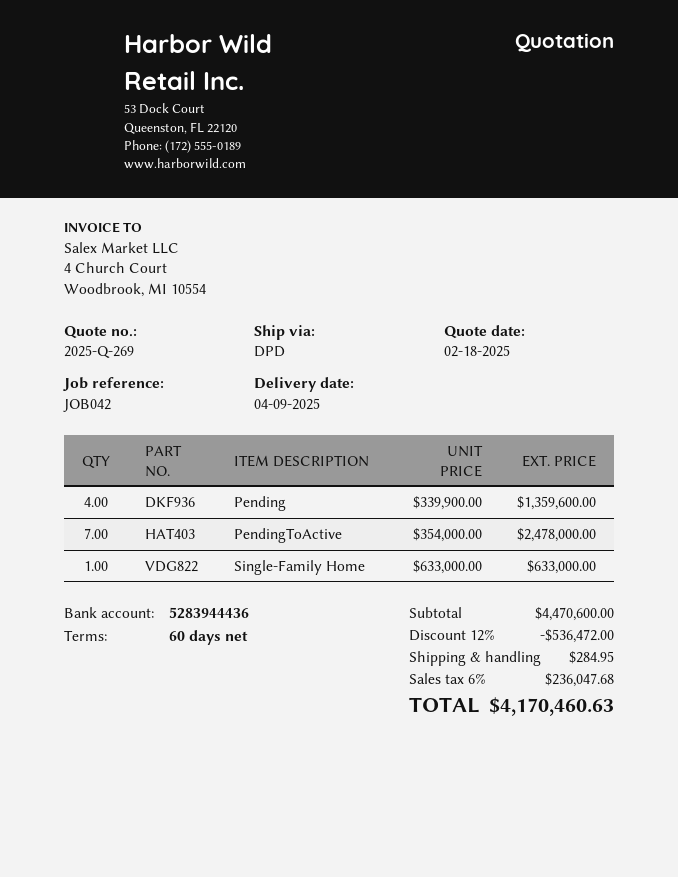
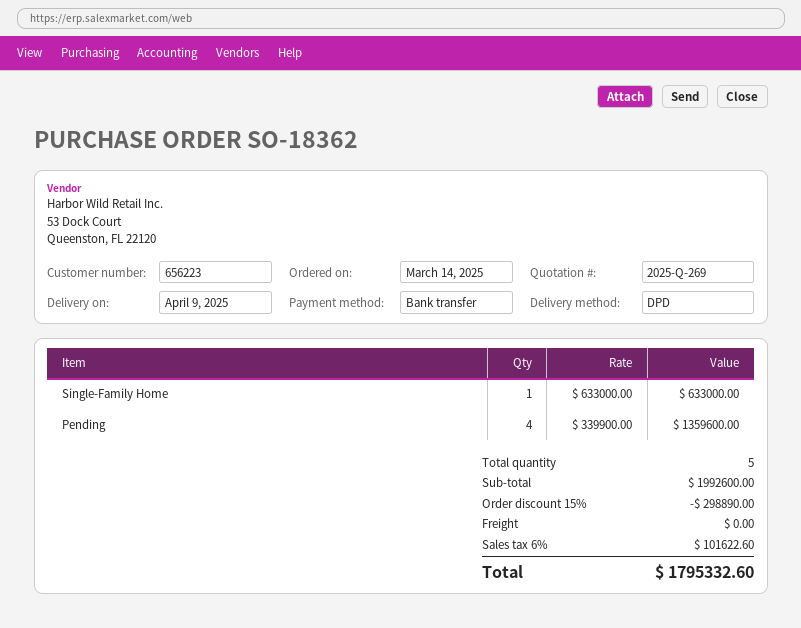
PendingToActive: 7 x 354000.00 = 2478000.00 -> none
subtotal: 4470600.00 -> 1992600.00
discount: 12% = 536472.00 -> 15% = 298890.00
shipping: 284.95 -> 0.00
tax: 6% = 236047.68 -> 6% = 101622.60
total: 4170460.63 -> 1795332.60

